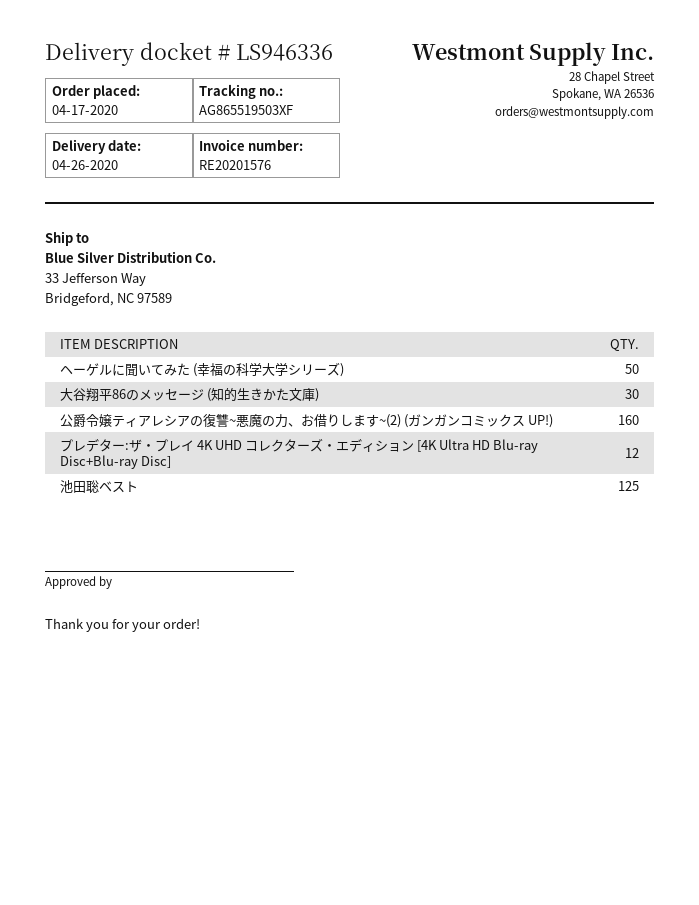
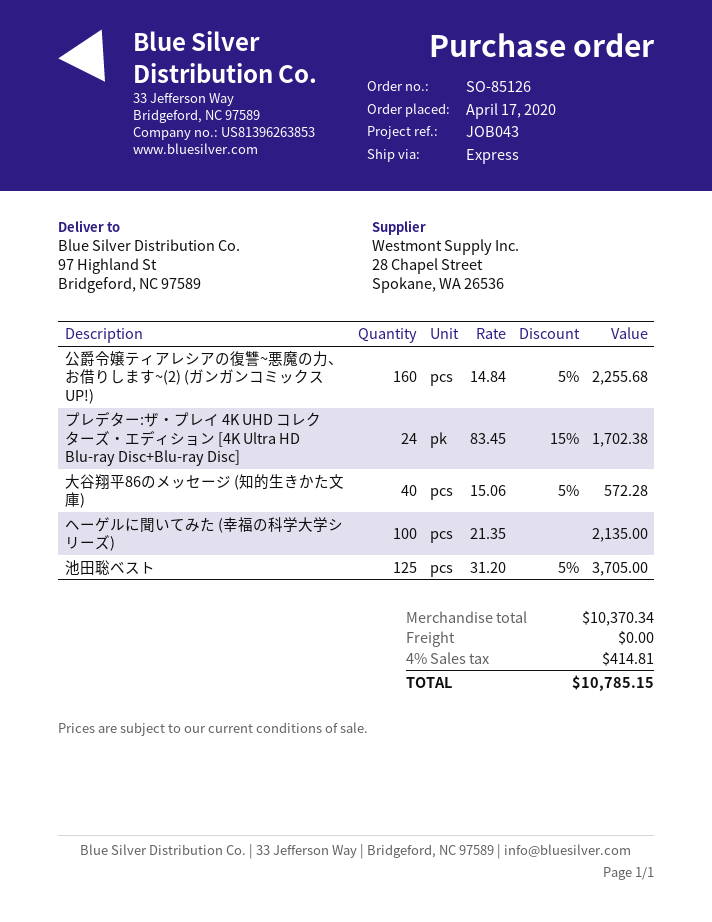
ship to: 33 Jefferson Way, Bridgeford, NC 97589 -> 97 Highland St, Bridgeford, NC 97589
ヘーゲルに聞いてみた (幸福の科学大学シリーズ): 50 -> 100
大谷翔平86のメッセージ (知的生きかた文庫): 30 -> 40
プレデター:ザ・プレイ 4K UHD コレクターズ・エディション [4K Ultra HD Blu-ray Disc+Blu-ray Disc]: 12 -> 24

